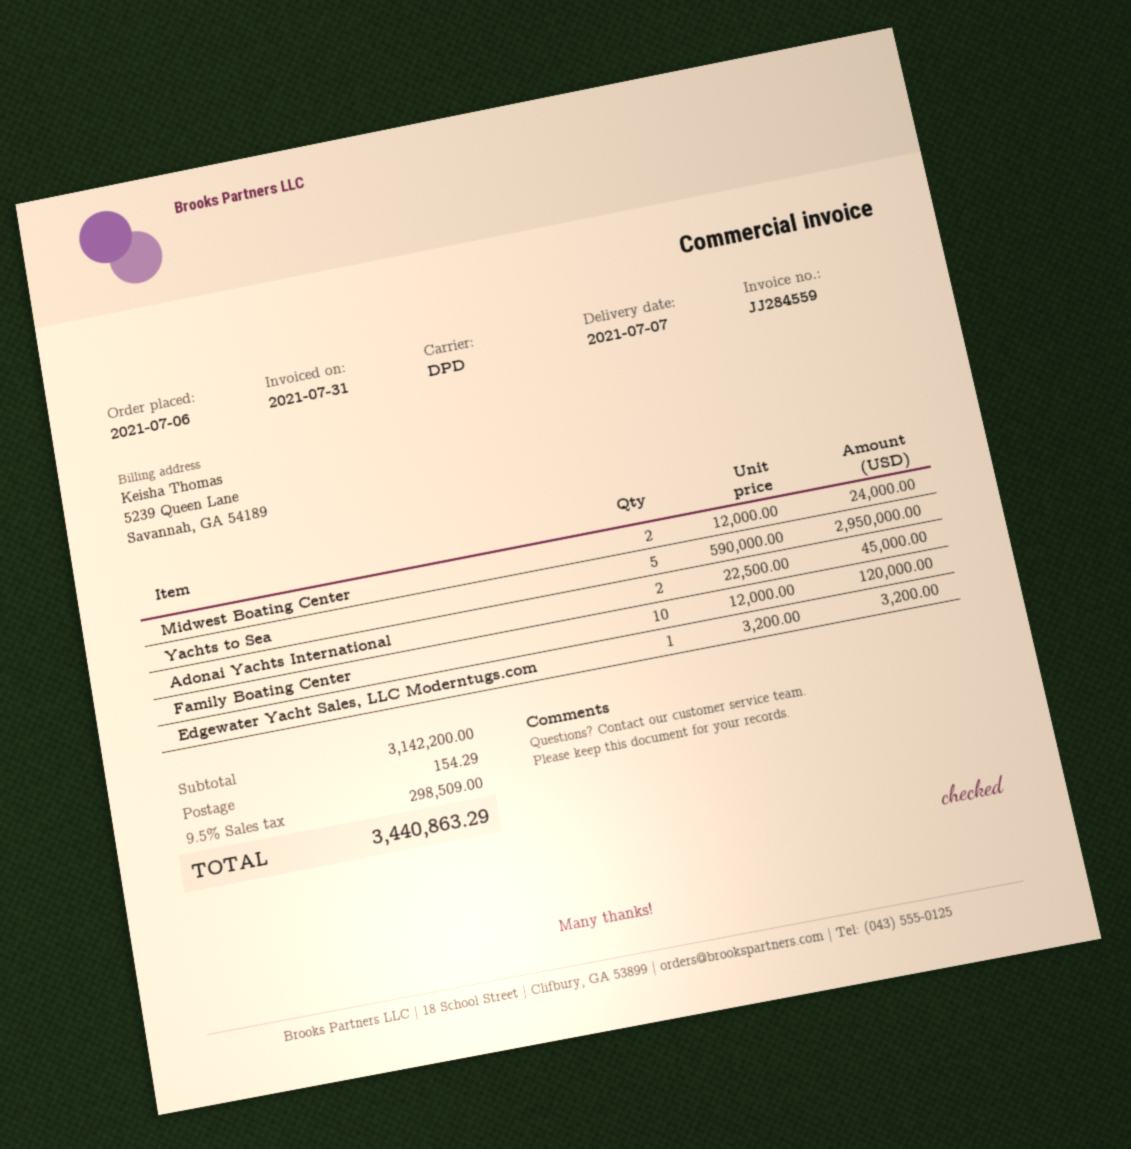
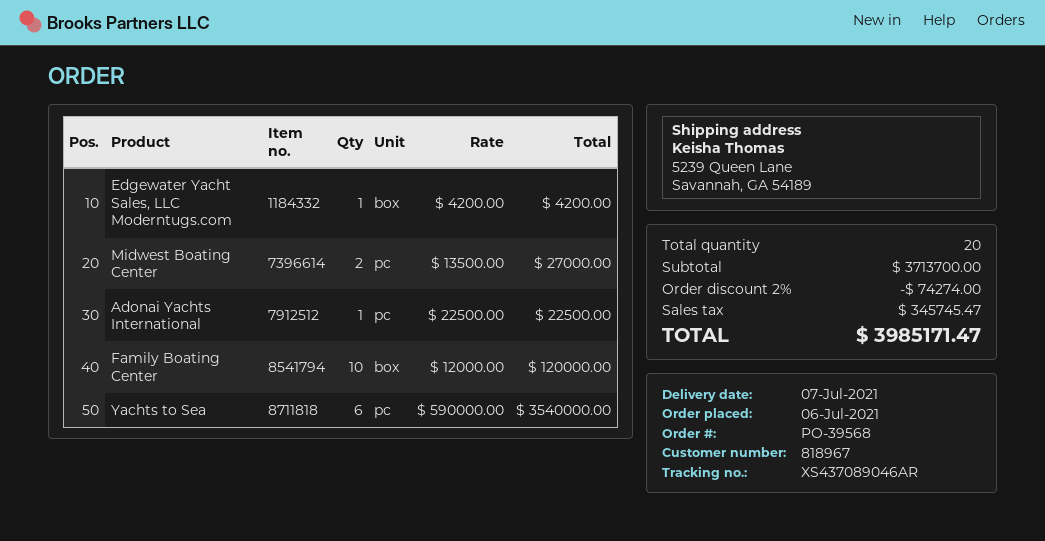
Midwest Boating Center: 2 x 12000.00 = 24000.00 -> 2 x 13500.00 = 27000.00
Yachts to Sea: 5 x 590000.00 = 2950000.00 -> 6 x 590000.00 = 3540000.00
Adonai Yachts International: 2 x 22500.00 = 45000.00 -> 1 x 22500.00 = 22500.00
Edgewater Yacht Sales, LLC Moderntugs.com: 1 x 3200.00 = 3200.00 -> 1 x 4200.00 = 4200.00
subtotal: 3142200.00 -> 3713700.00
discount: none -> 2% = 74274.00
shipping: 154.29 -> none
tax: 298509.00 -> 345745.47
total: 3440863.29 -> 3985171.47

